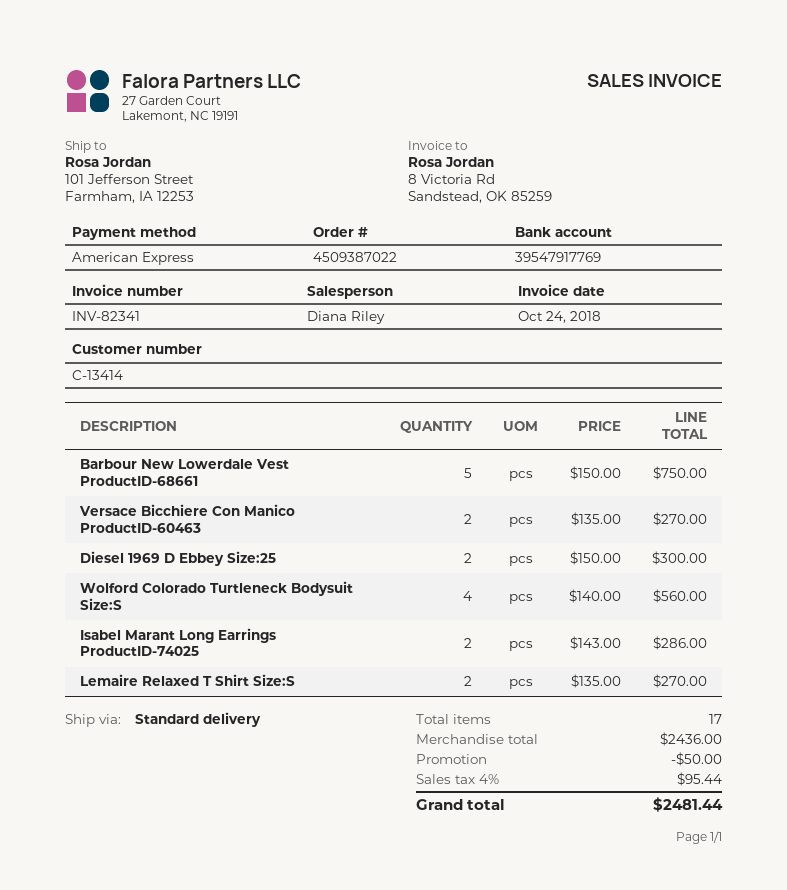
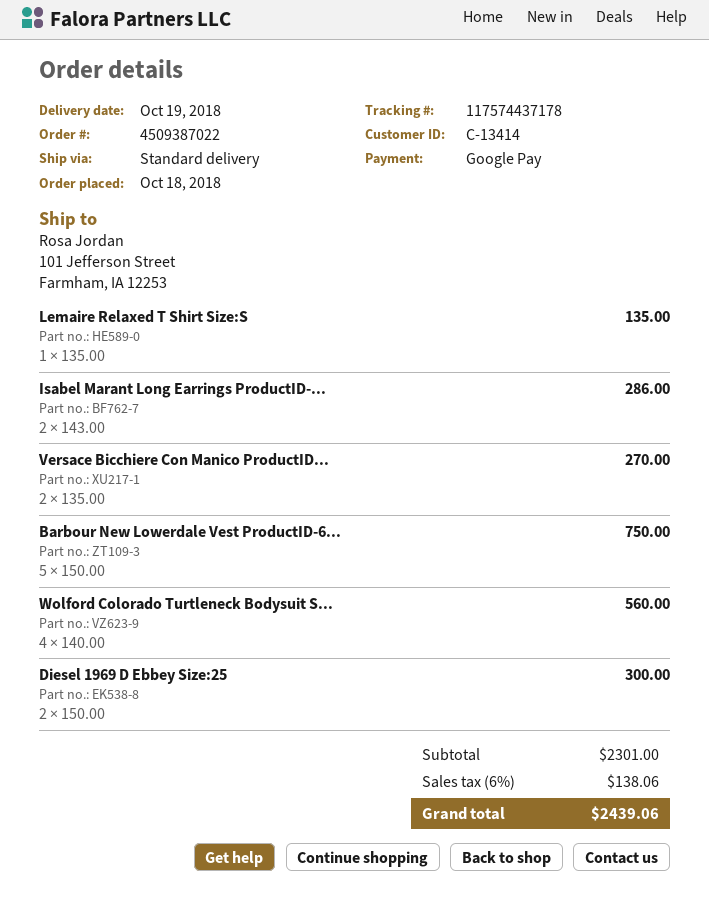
payment method: American Express -> Google Pay
Lemaire Relaxed T Shirt Size:S: 2 x 135.00 = 270.00 -> 1 x 135.00 = 135.00
subtotal: 2436.00 -> 2301.00
discount: 50.00 -> none
tax: 4% = 95.44 -> 6% = 138.06
total: 2481.44 -> 2439.06

